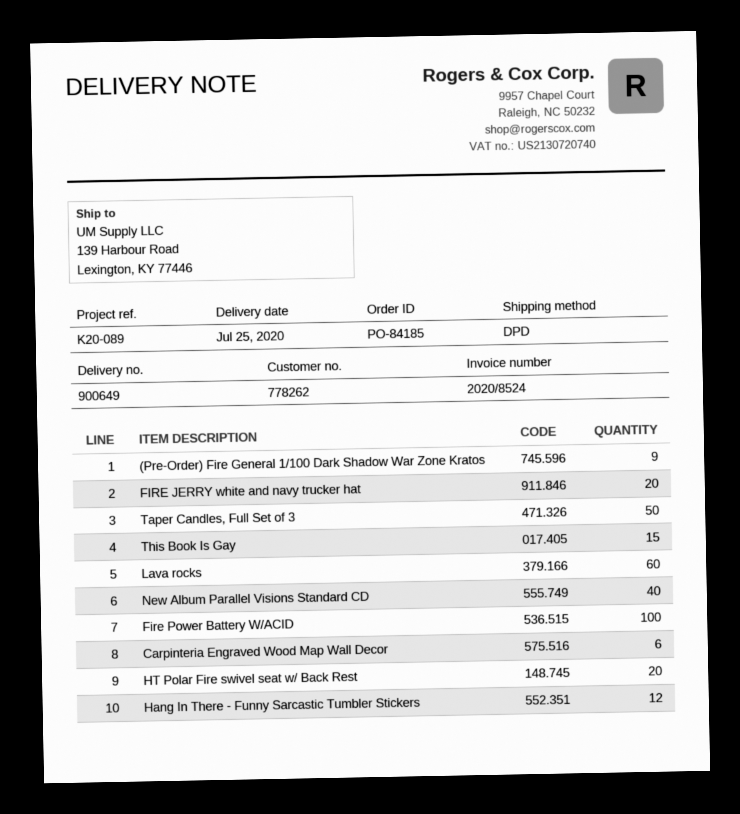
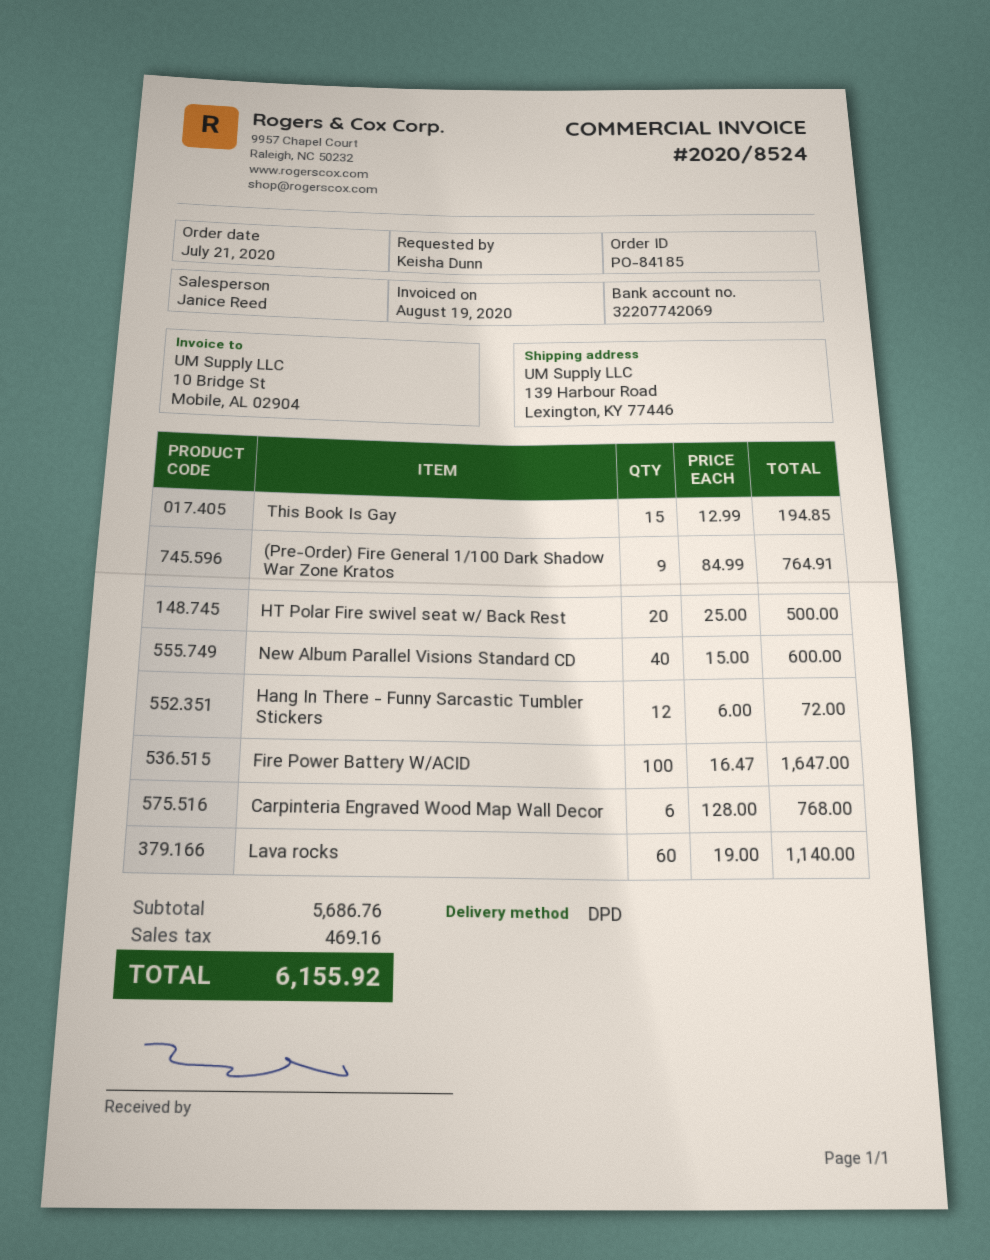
FIRE JERRY white and navy trucker hat: 20 -> none
Taper Candles, Full Set of 3: 50 -> none

